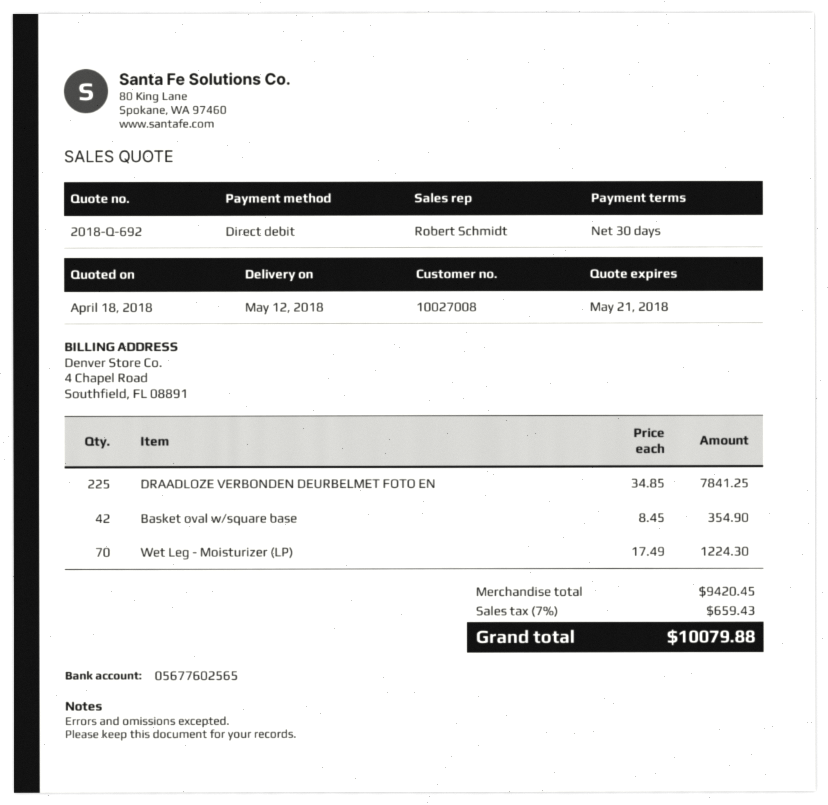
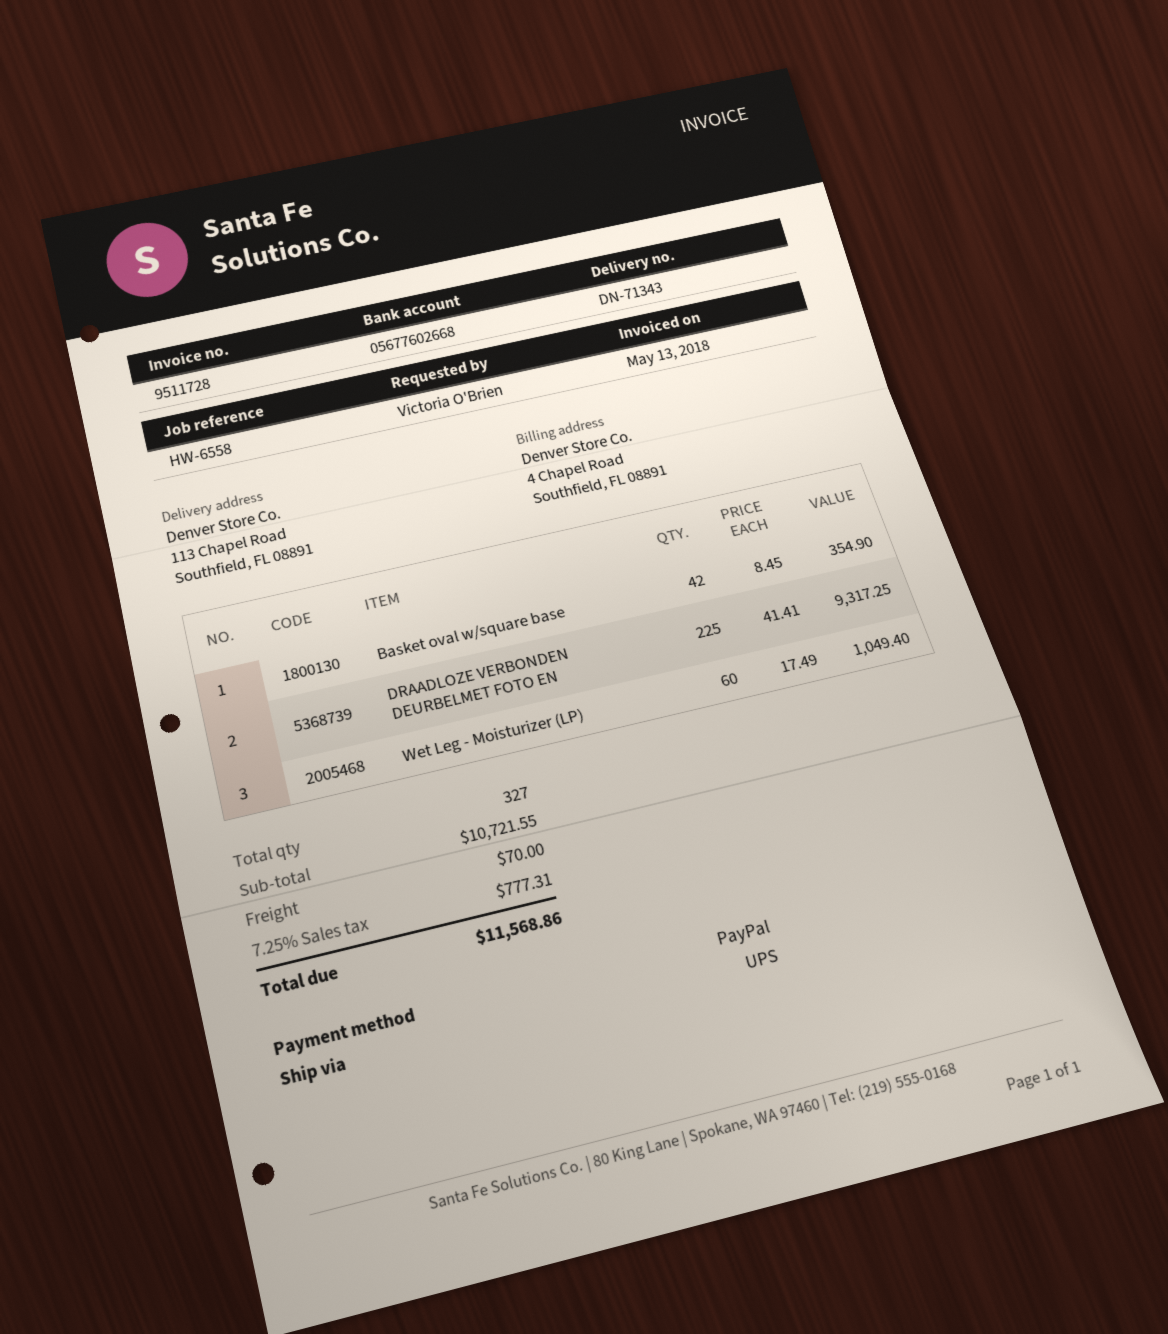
payment method: direct debit -> PayPal
bank account: 05677602565 -> 05677602668
DRAADLOZE VERBONDEN DEURBELMET FOTO EN: 225 x 34.85 = 7841.25 -> 225 x 41.41 = 9317.25
Wet Leg - Moisturizer (LP): 70 x 17.49 = 1224.30 -> 60 x 17.49 = 1049.40
subtotal: 9420.45 -> 10721.55
shipping: none -> 70.00
tax: 7% = 659.43 -> 7.25% = 777.31
total: 10079.88 -> 11568.86

